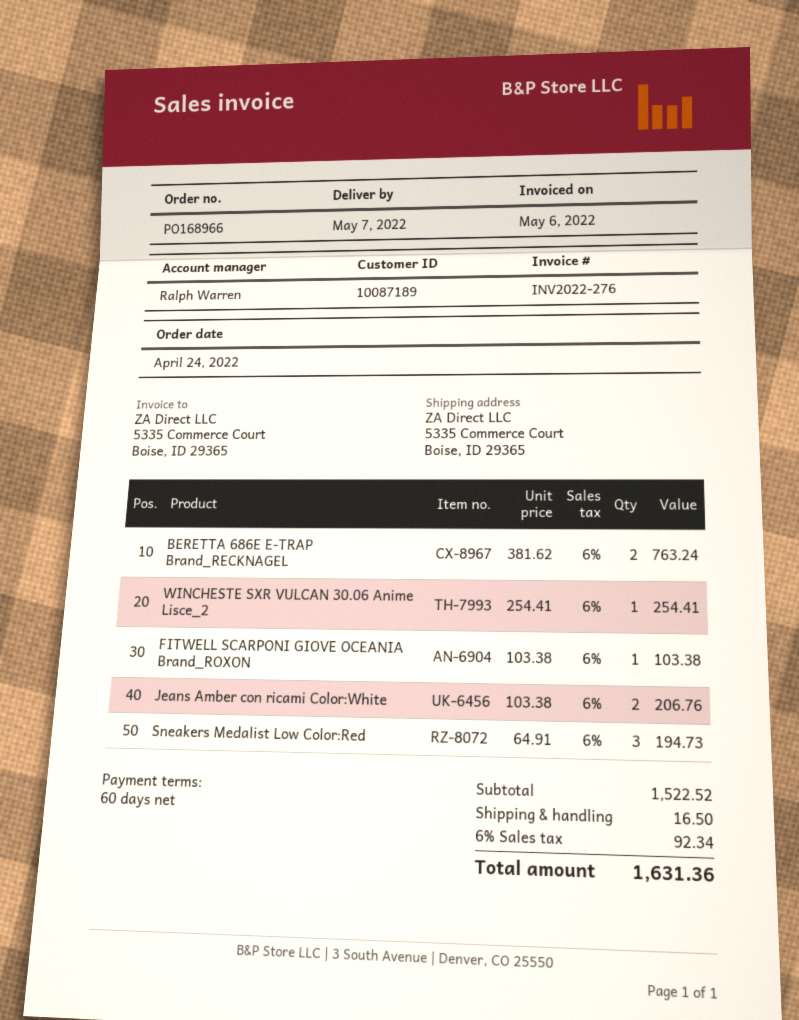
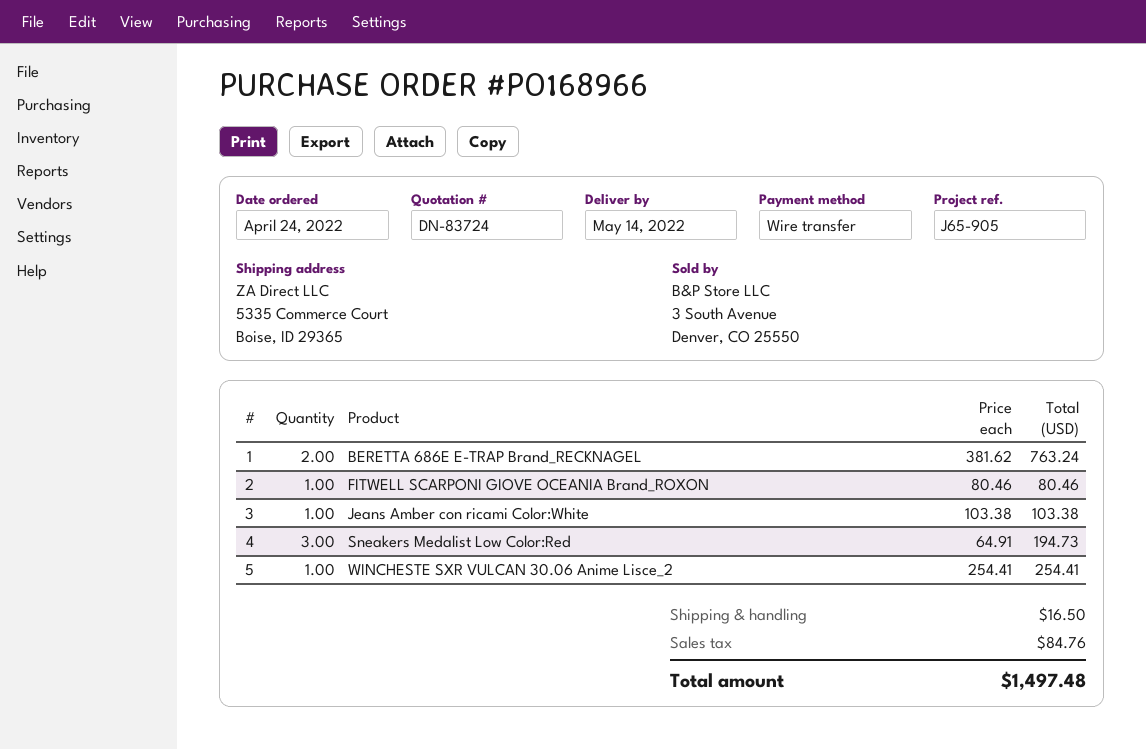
delivery date: 2022-05-07 -> 2022-05-14
FITWELL SCARPONI GIOVE OCEANIA Brand_ROXON: 1 x 103.38 = 103.38 -> 1 x 80.46 = 80.46
Jeans Amber con ricami Color:White: 2 x 103.38 = 206.76 -> 1 x 103.38 = 103.38
tax: 92.34 -> 84.76
total: 1631.36 -> 1497.48

